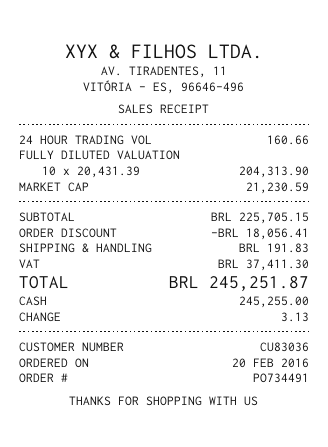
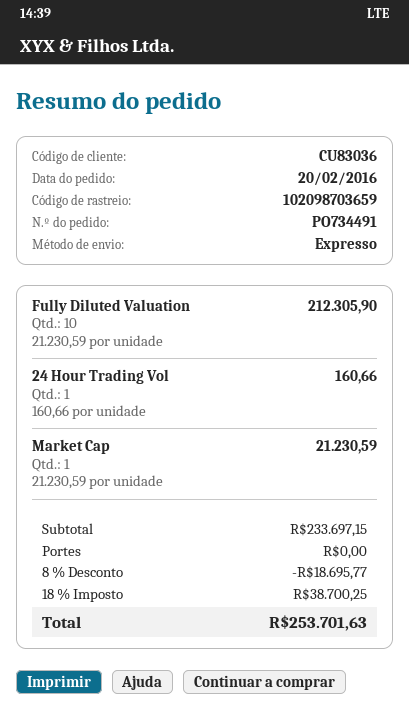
FULLY DILUTED VALUATION: 10 x 20431.39 = 204313.90 -> 10 x 21230.59 = 212305.90
subtotal: 225705.15 -> 233697.15
discount: 18056.41 -> 18695.77
shipping: 191.83 -> 0.00
tax: 37411.30 -> 38700.25
total: 245251.87 -> 253701.63

